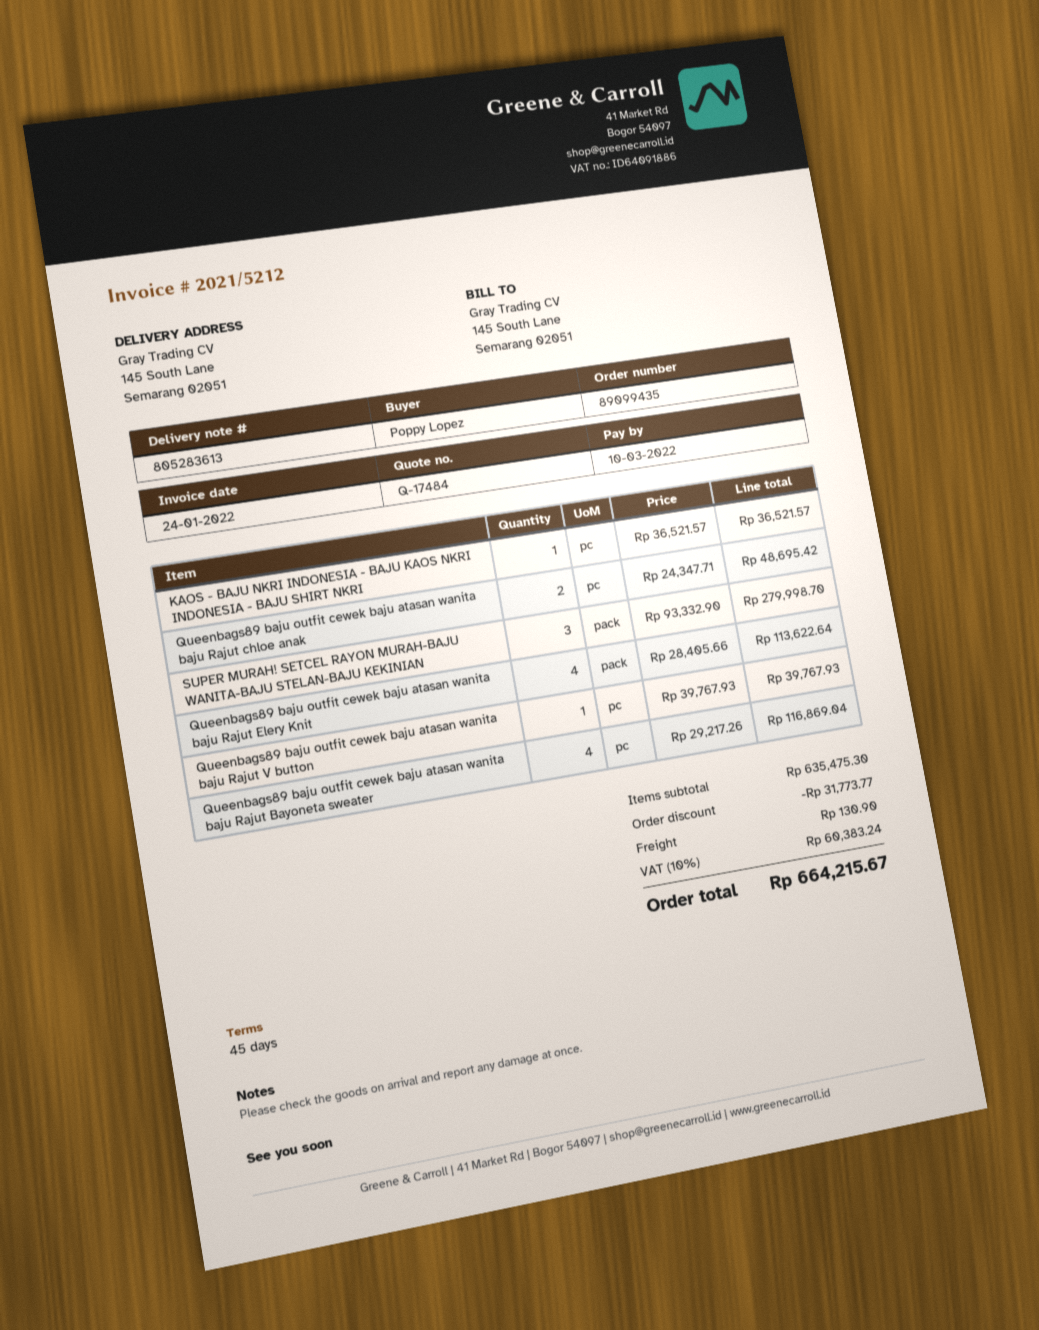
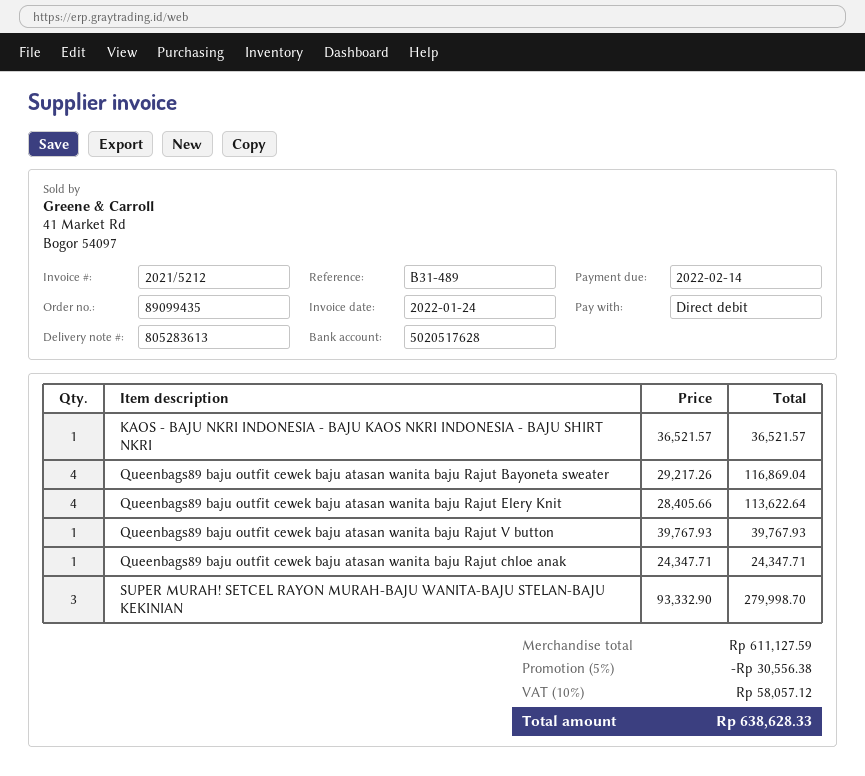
due date: 2022-03-10 -> 2022-02-14
Queenbags89 baju outfit cewek baju atasan wanita baju Rajut chloe anak: 2 x 24347.71 = 48695.42 -> 1 x 24347.71 = 24347.71
subtotal: 635475.30 -> 611127.59
discount: 31773.77 -> 30556.38
shipping: 130.90 -> none
tax: 10% = 60383.24 -> 10% = 58057.12
total: 664215.67 -> 638628.33

